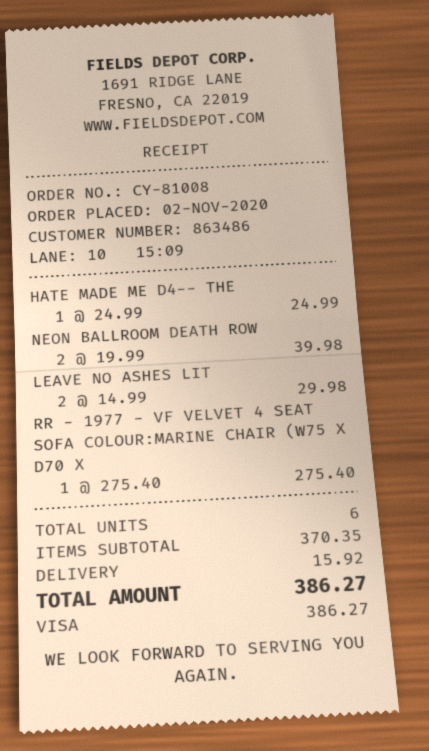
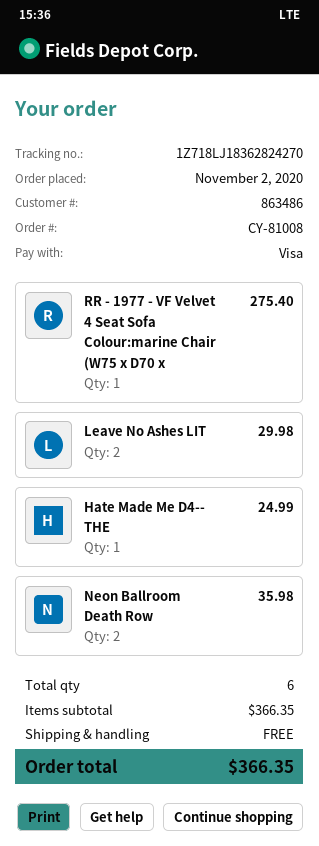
NEON BALLROOM DEATH ROW: 2 for 39.98 -> 2 for 35.98
subtotal: 370.35 -> 366.35
shipping: 15.92 -> 0.00
total: 386.27 -> 366.35

